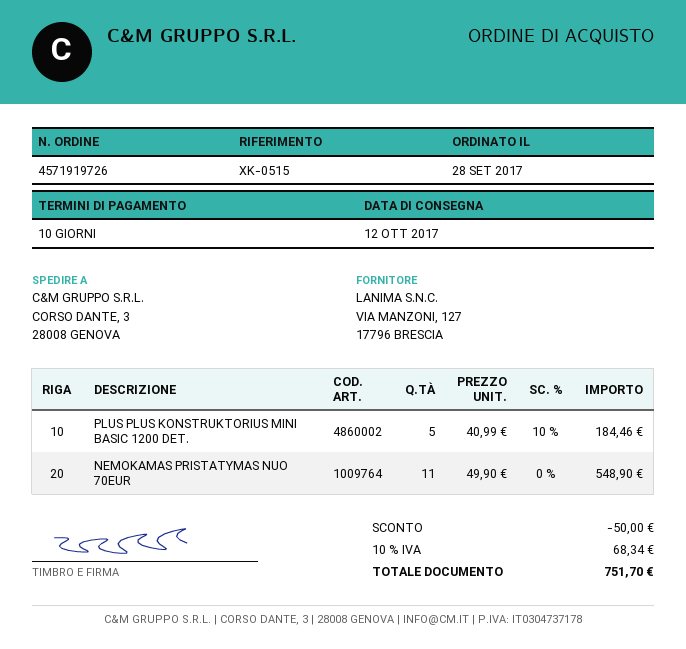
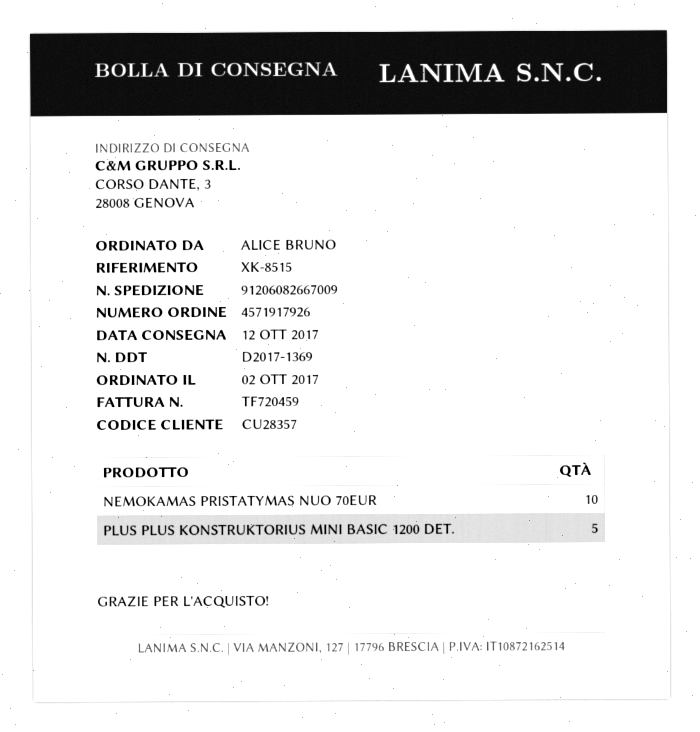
order number: 4571919726 -> 4571917926
order date: 2017-09-28 -> 2017-10-02
reference: XK-0515 -> XK-8515
NEMOKAMAS PRISTATYMAS NUO 70EUR: 11 -> 10

